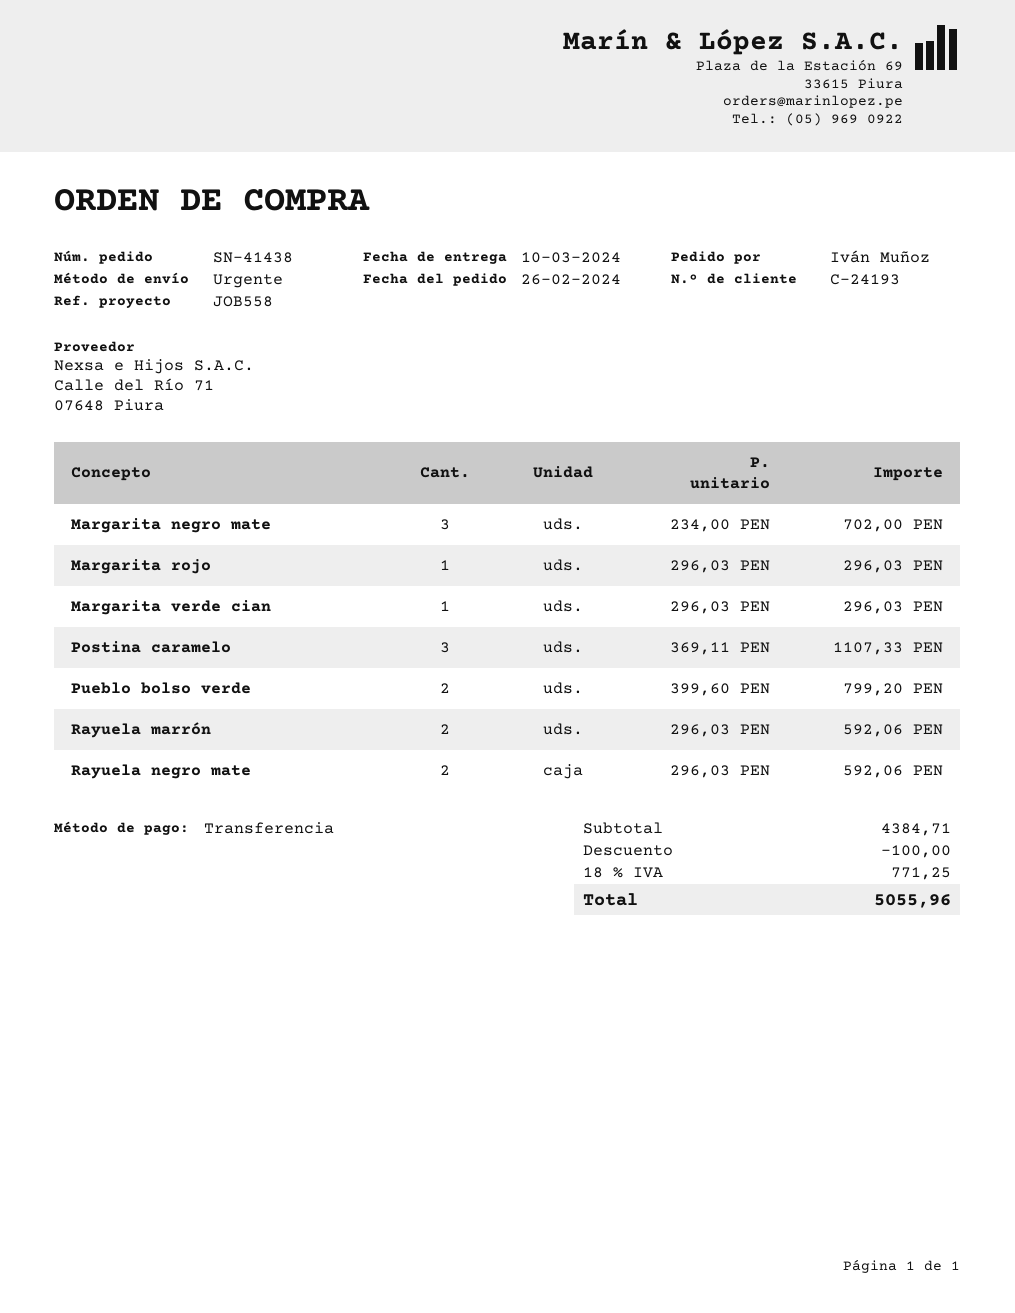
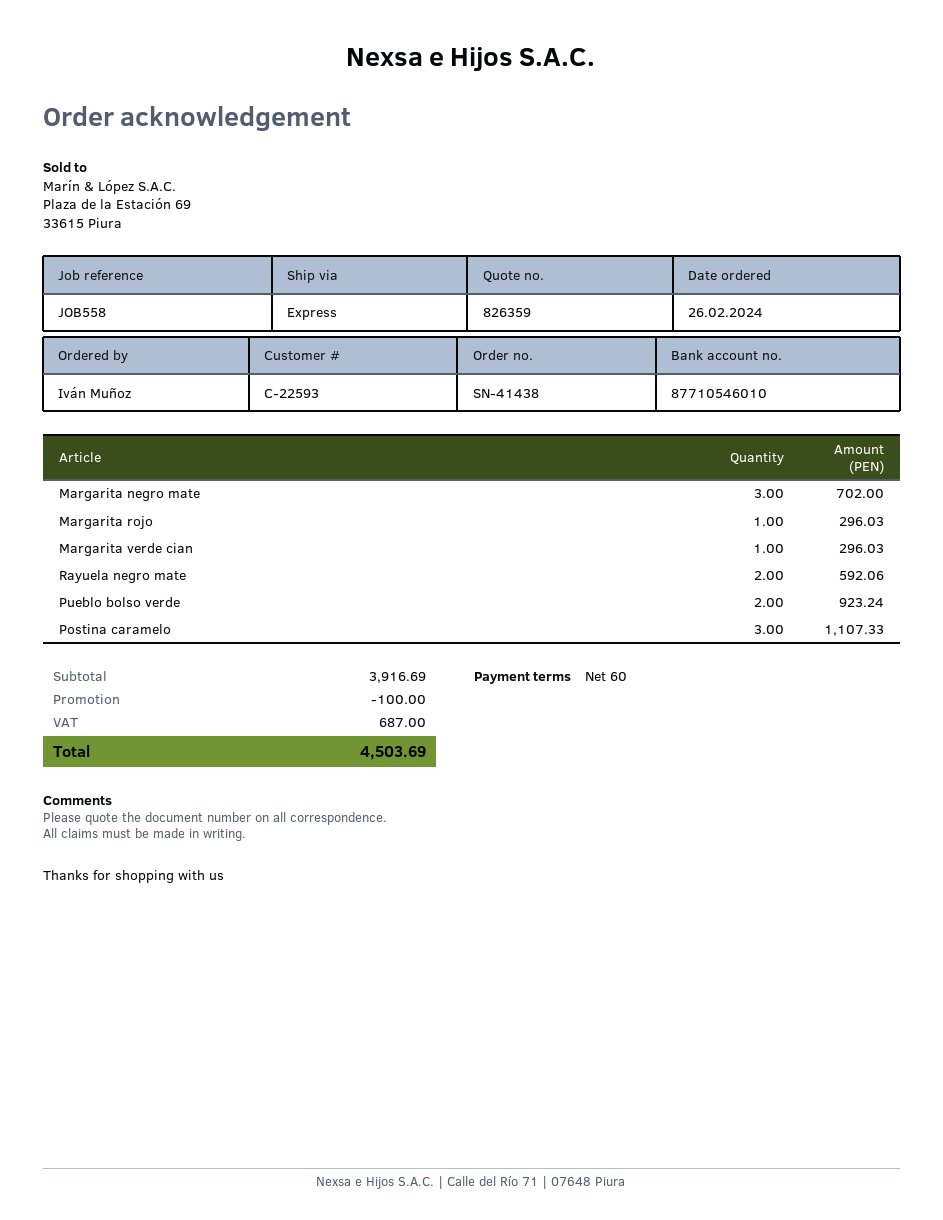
customer number: C-24193 -> C-22593
Pueblo bolso verde: 2 for 799.20 -> 2 for 923.24
Rayuela marrón: 2 for 592.06 -> none
subtotal: 4384.71 -> 3916.69
tax: 771.25 -> 687.00
total: 5055.96 -> 4503.69

